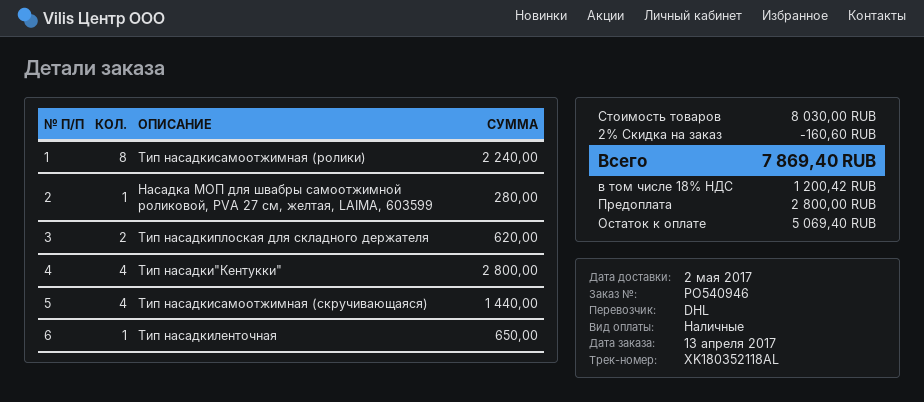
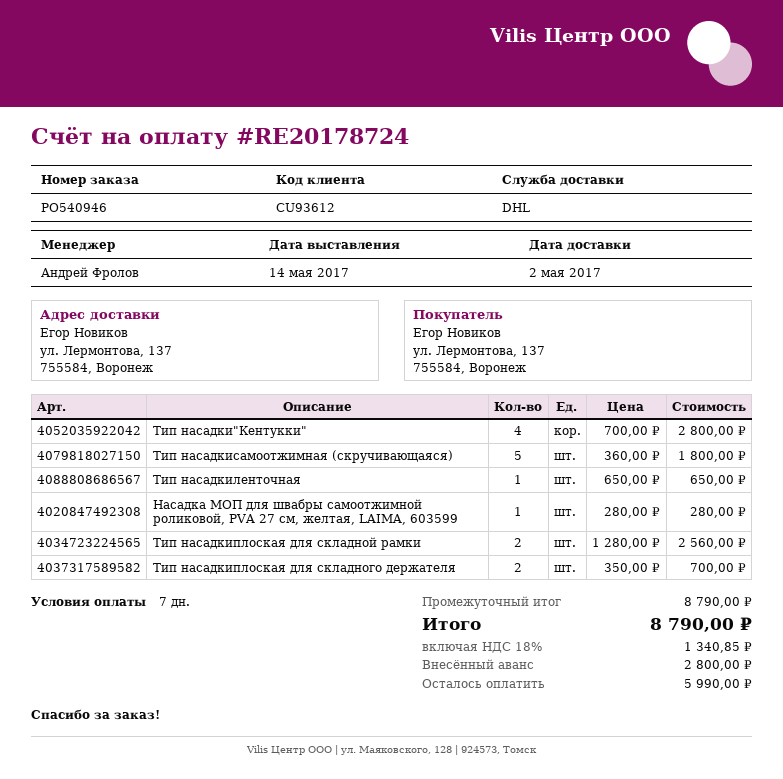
Тип насадкисамоотжимная (ролики): 8 for 2240.00 -> none
Тип насадкиплоская для складного держателя: 2 for 620.00 -> 2 for 700.00
Тип насадкисамоотжимная (скручивающаяся): 4 for 1440.00 -> 5 for 1800.00
Тип насадкиплоская для складной рамки: none -> 2 for 2560.00
subtotal: 8030.00 -> 8790.00
discount: 2% = 160.60 -> none
tax: 18% = 1200.42 -> 18% = 1340.85
total: 7869.40 -> 8790.00
balance: 5069.40 -> 5990.00

